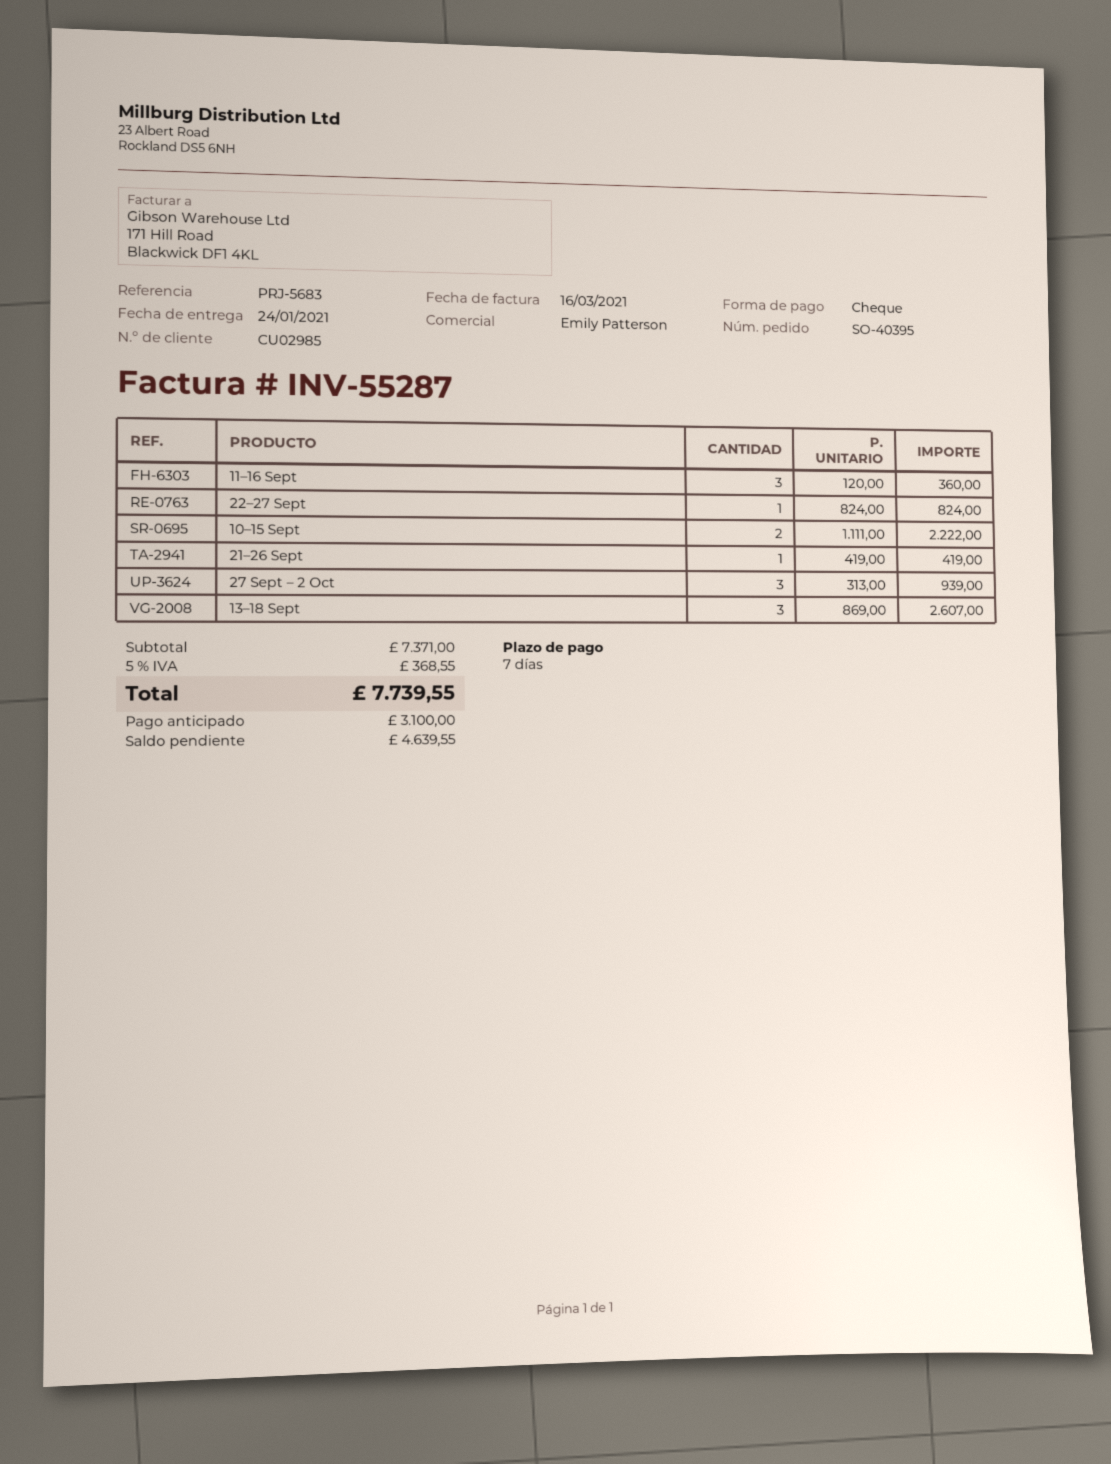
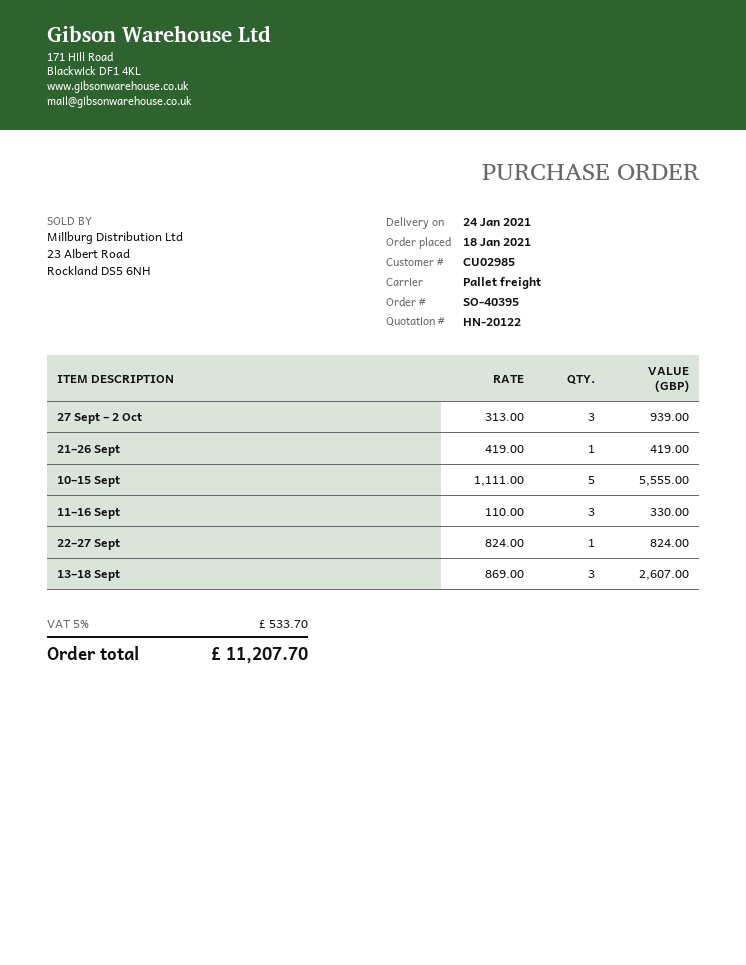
11–16 Sept: 3 x 120.00 = 360.00 -> 3 x 110.00 = 330.00
10–15 Sept: 2 x 1111.00 = 2222.00 -> 5 x 1111.00 = 5555.00
tax: 5% = 368.55 -> 5% = 533.70
total: 7739.55 -> 11207.70

